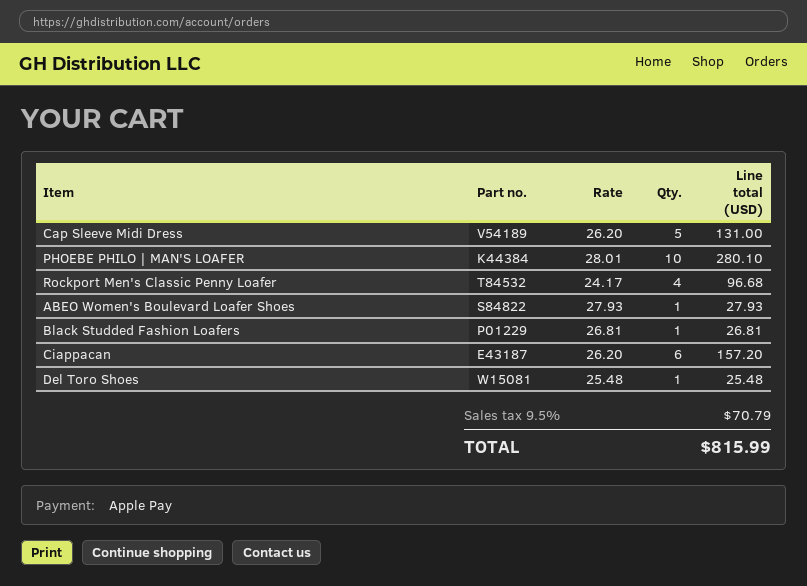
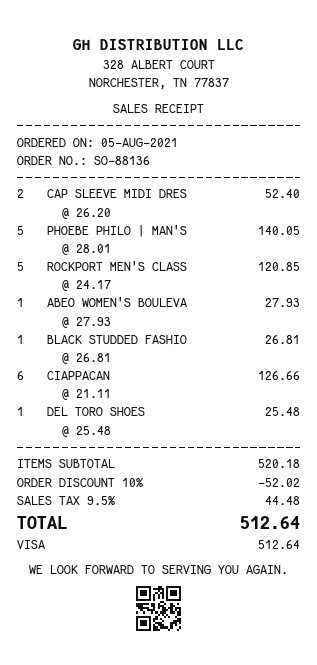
payment method: Apple Pay -> Visa
Cap Sleeve Midi Dress: 5 x 26.20 = 131.00 -> 2 x 26.20 = 52.40
PHOEBE PHILO | MAN'S LOAFER: 10 x 28.01 = 280.10 -> 5 x 28.01 = 140.05
Rockport Men's Classic Penny Loafer: 4 x 24.17 = 96.68 -> 5 x 24.17 = 120.85
Ciappacan: 6 x 26.20 = 157.20 -> 6 x 21.11 = 126.66
discount: none -> 10% = 52.02
tax: 9.5% = 70.79 -> 9.5% = 44.48
total: 815.99 -> 512.64

